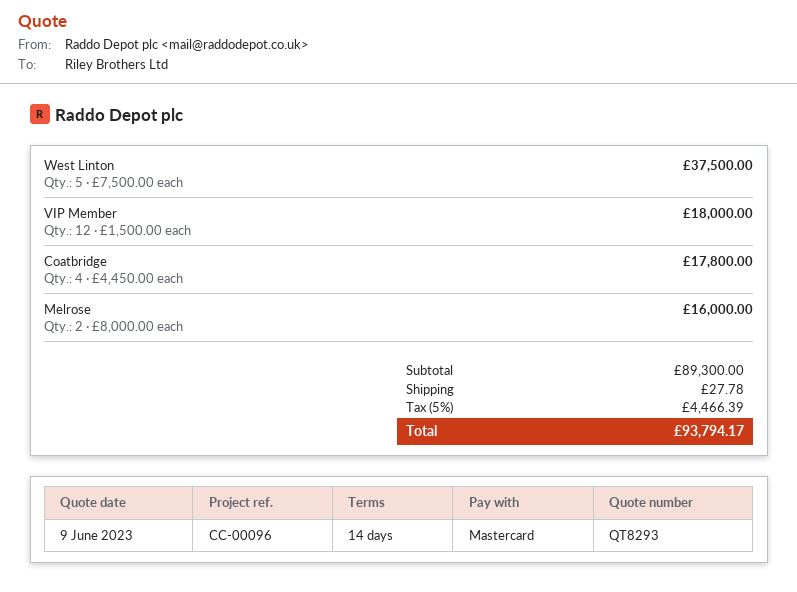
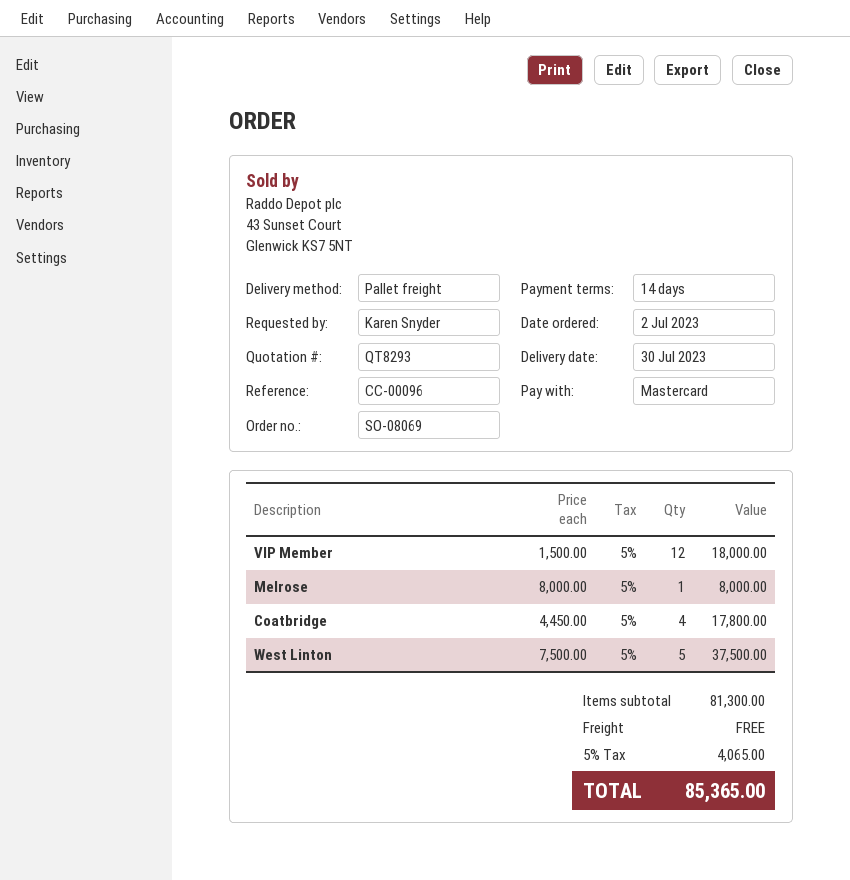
Melrose: 2 x 8000.00 = 16000.00 -> 1 x 8000.00 = 8000.00
subtotal: 89300.00 -> 81300.00
shipping: 27.78 -> 0.00
tax: 5% = 4466.39 -> 5% = 4065.00
total: 93794.17 -> 85365.00

